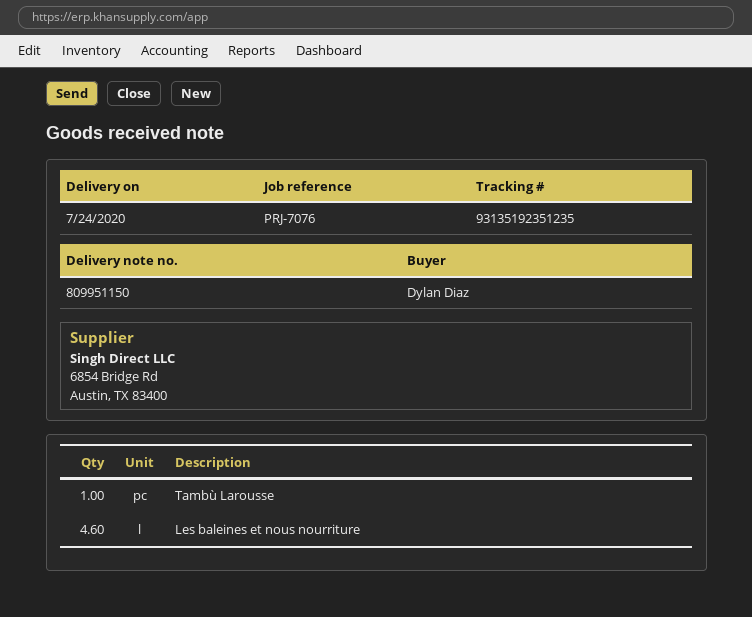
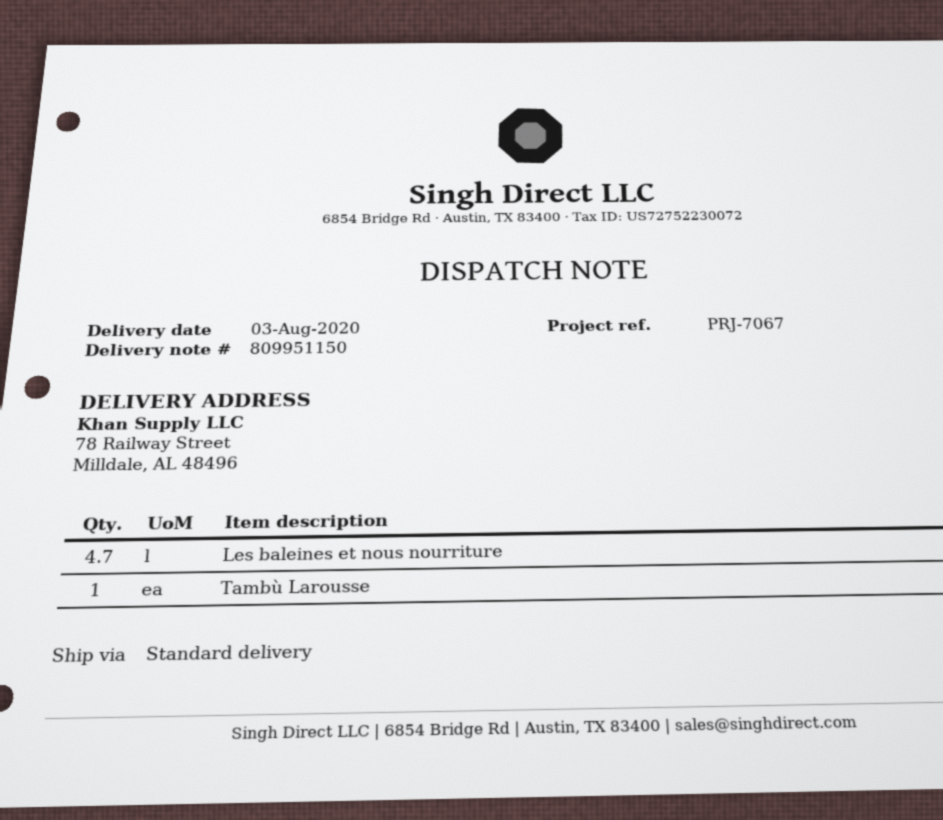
delivery date: 2020-07-24 -> 2020-08-03
reference: PRJ-7076 -> PRJ-7067
Les baleines et nous nourriture: 4.6 -> 4.7

